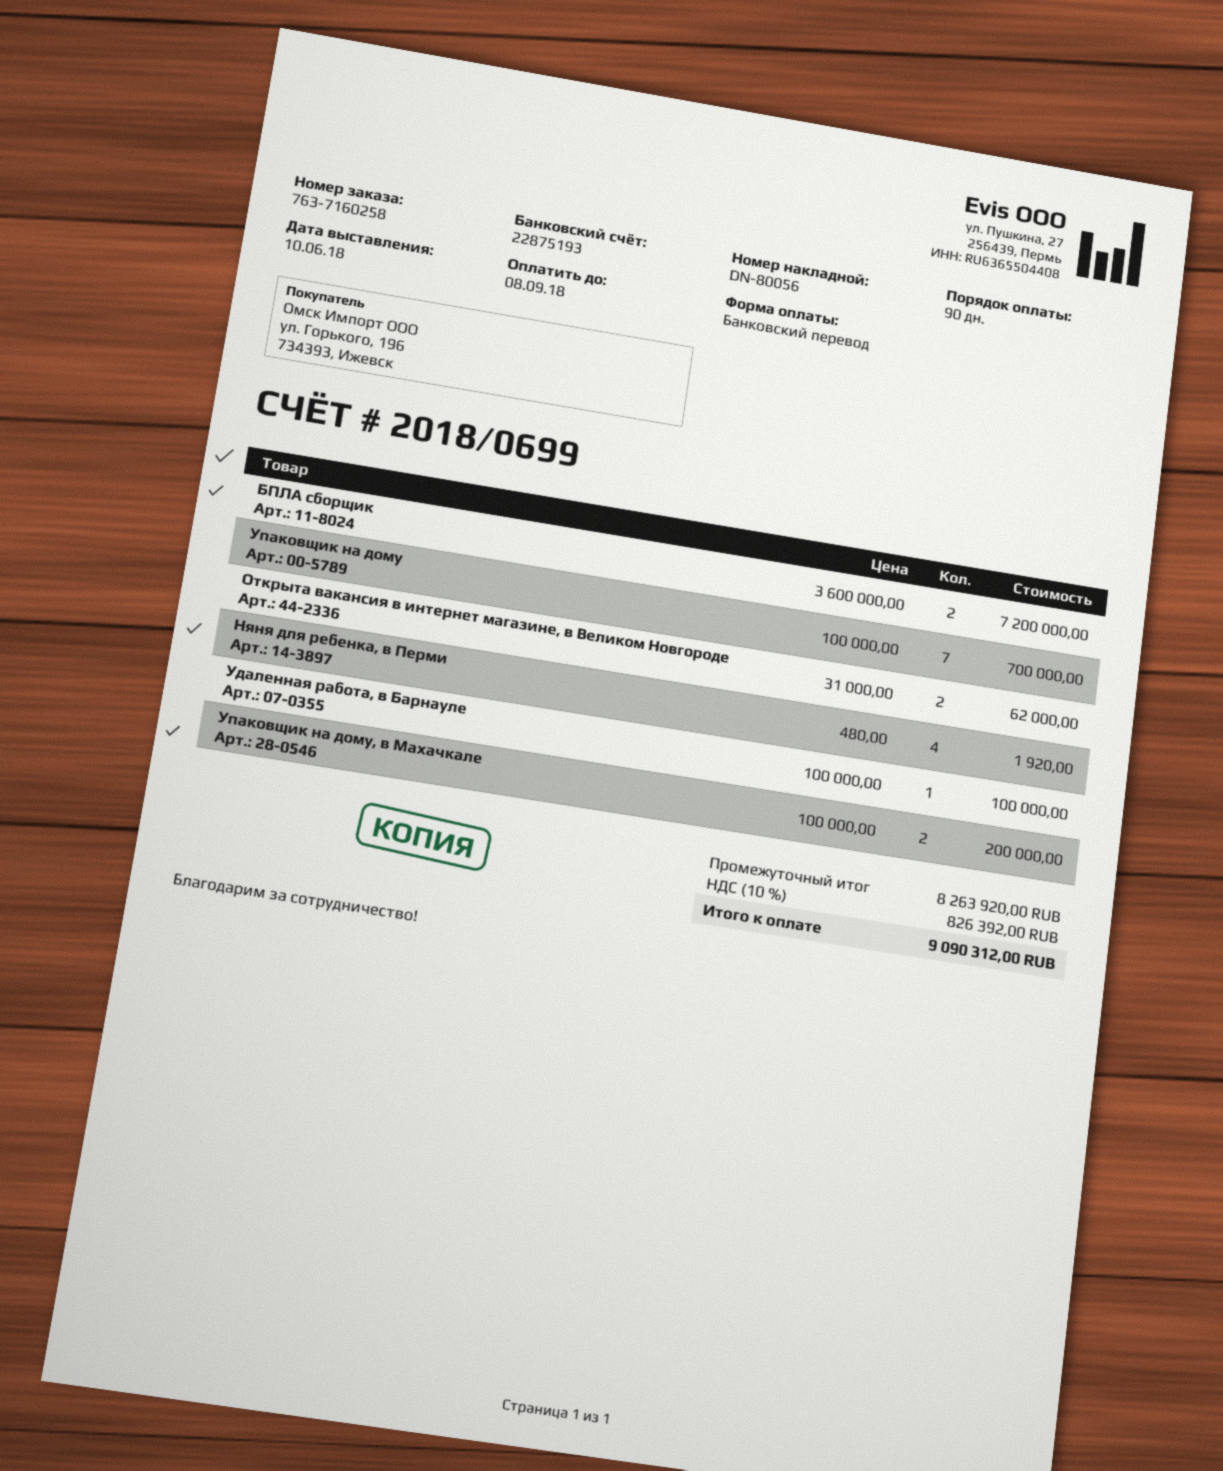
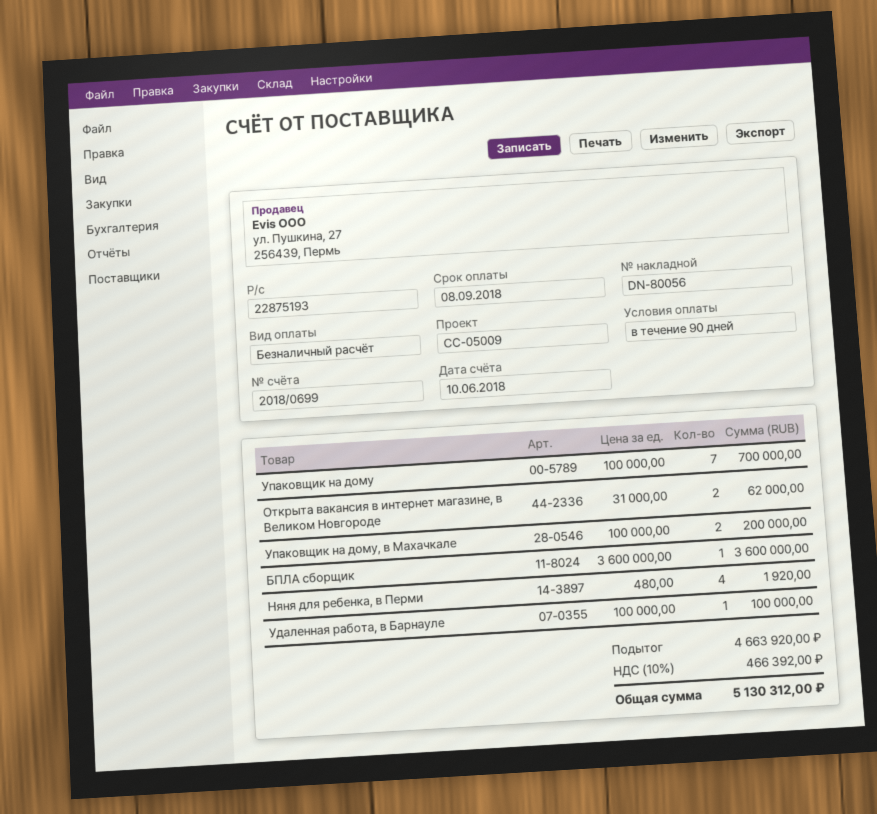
БПЛА сборщик: 2 x 3600000.00 = 7200000.00 -> 1 x 3600000.00 = 3600000.00
subtotal: 8263920.00 -> 4663920.00
tax: 10% = 826392.00 -> 10% = 466392.00
total: 9090312.00 -> 5130312.00

